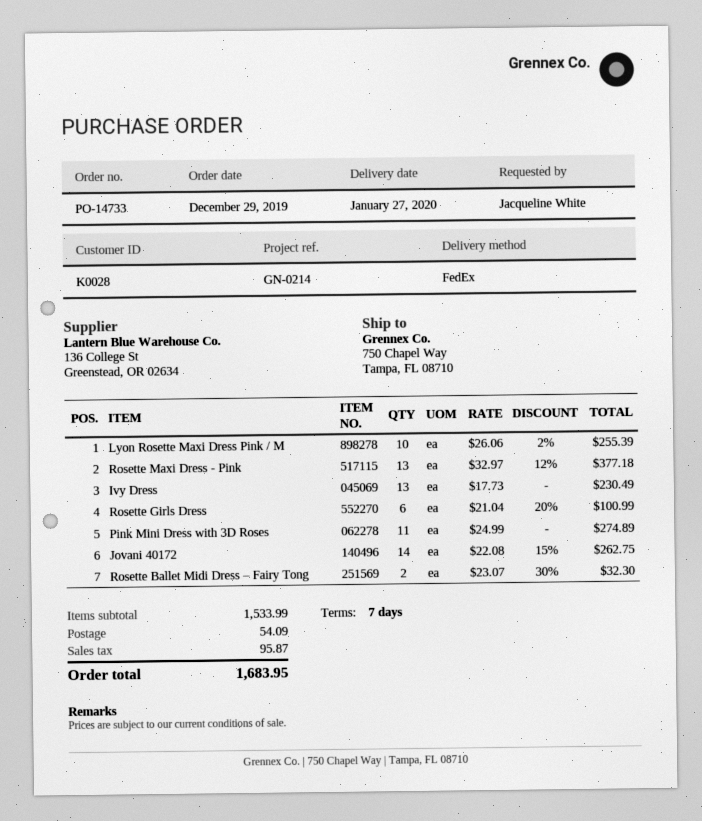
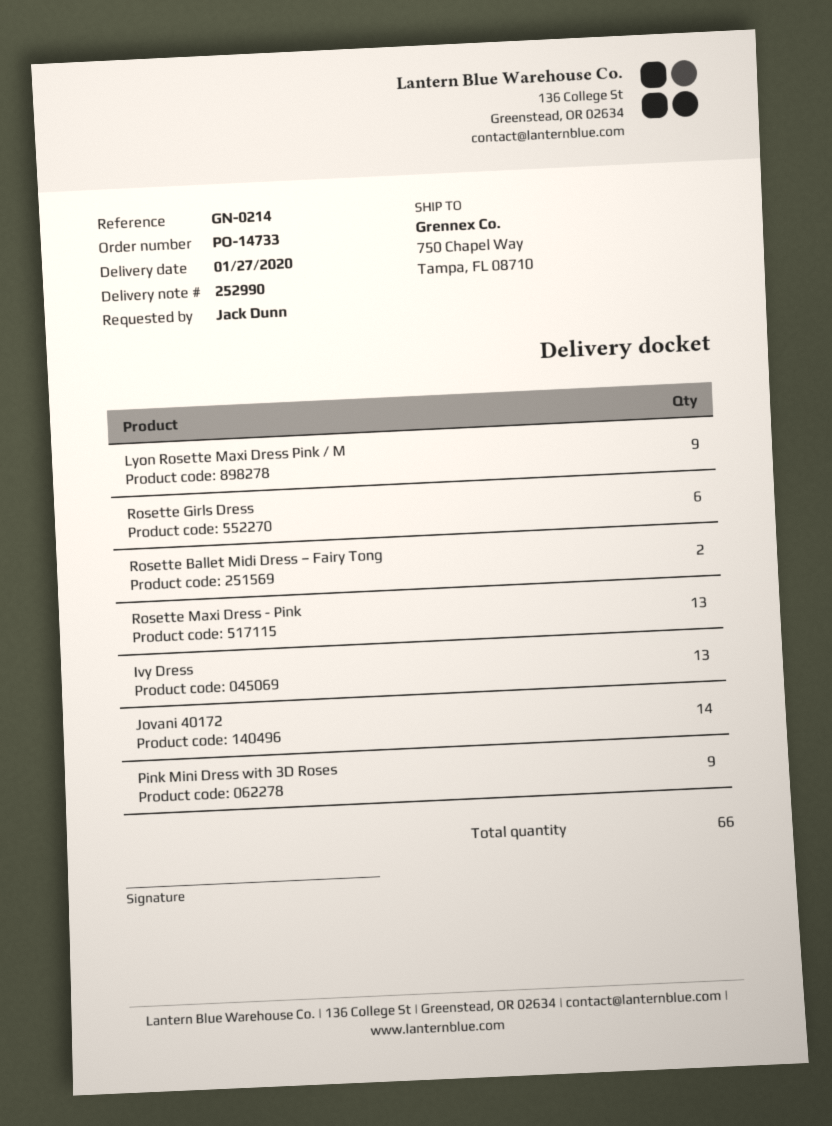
ordered by: Jacqueline White -> Jack Dunn
Lyon Rosette Maxi Dress Pink / M: 10 -> 9
Pink Mini Dress with 3D Roses: 11 -> 9

